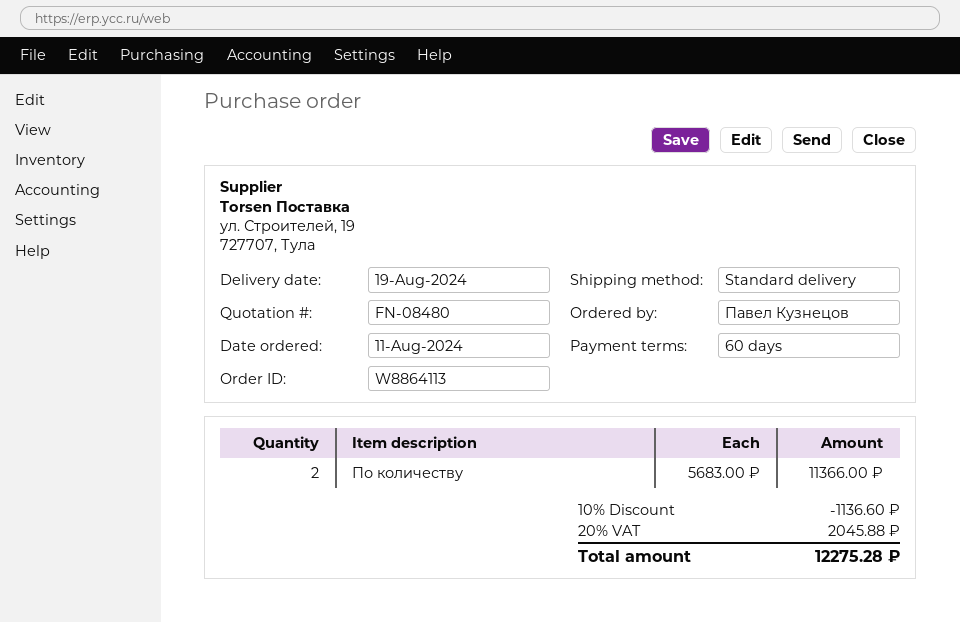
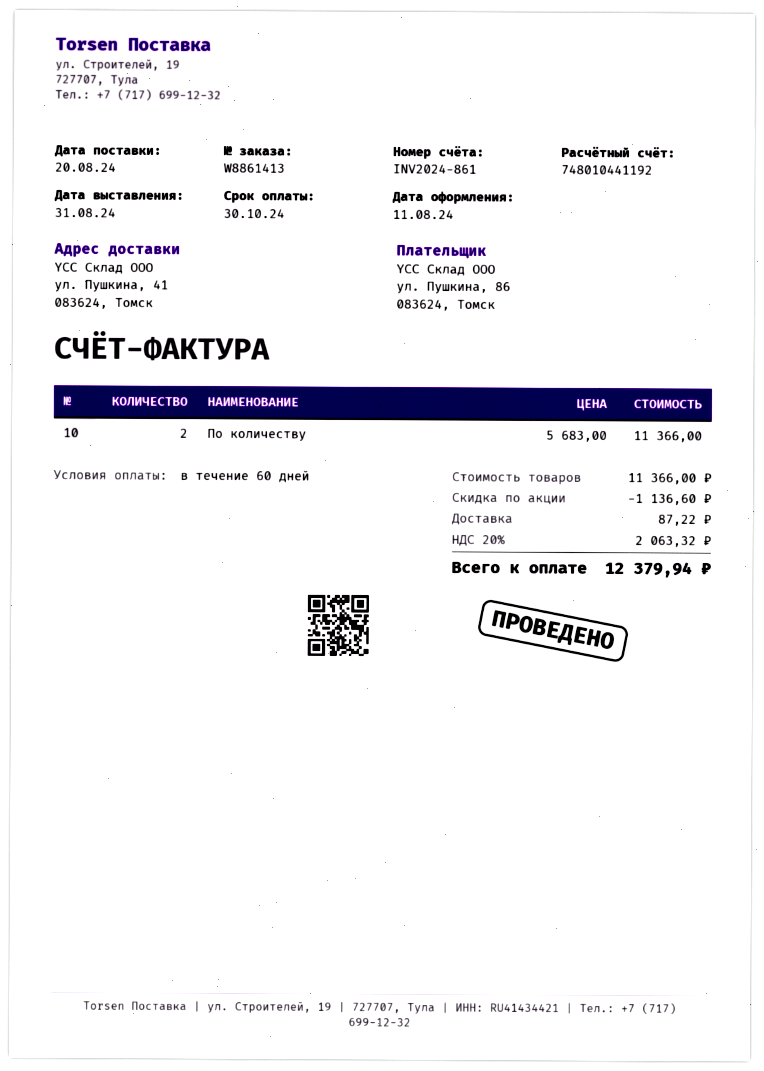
order number: W8864113 -> W8861413
delivery date: 2024-08-19 -> 2024-08-20
shipping: none -> 87.22
tax: 20% = 2045.88 -> 20% = 2063.32
total: 12275.28 -> 12379.94

